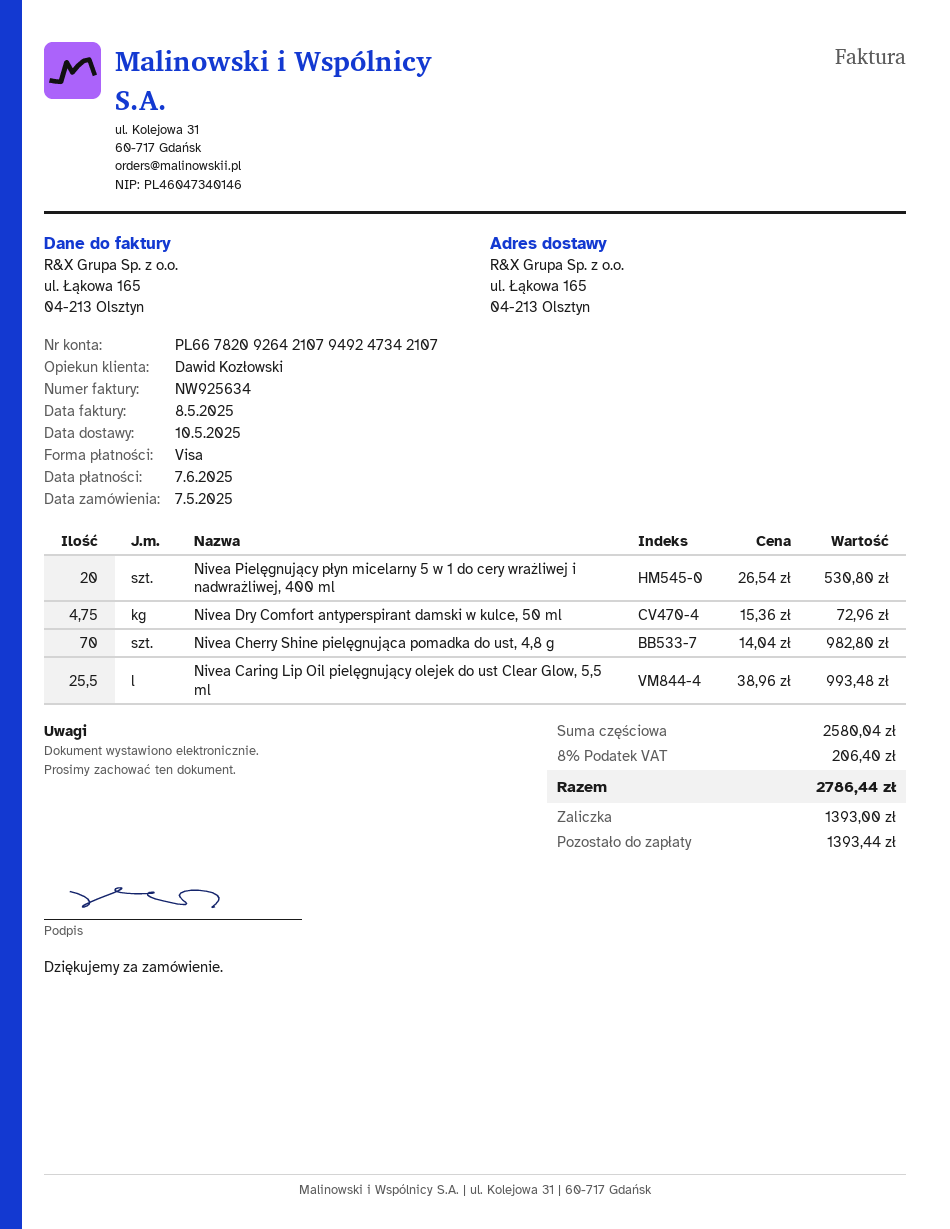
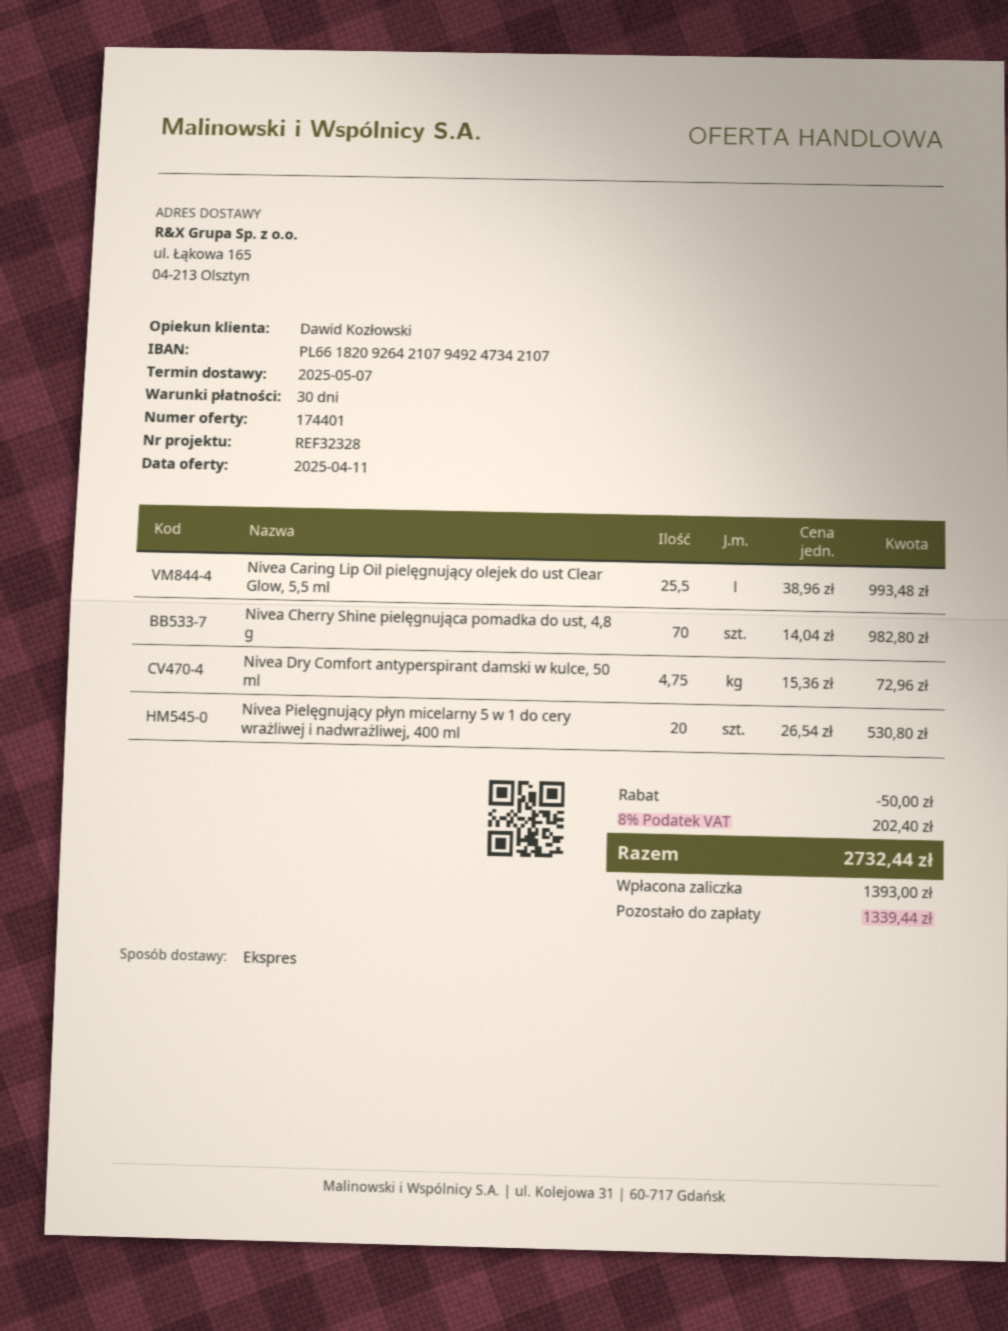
delivery date: 2025-05-10 -> 2025-05-07
bank account: PL66782092642107949247342107 -> PL66182092642107949247342107
discount: none -> 50.00
tax: 8% = 206.40 -> 8% = 202.40
total: 2786.44 -> 2732.44
balance: 1393.44 -> 1339.44

